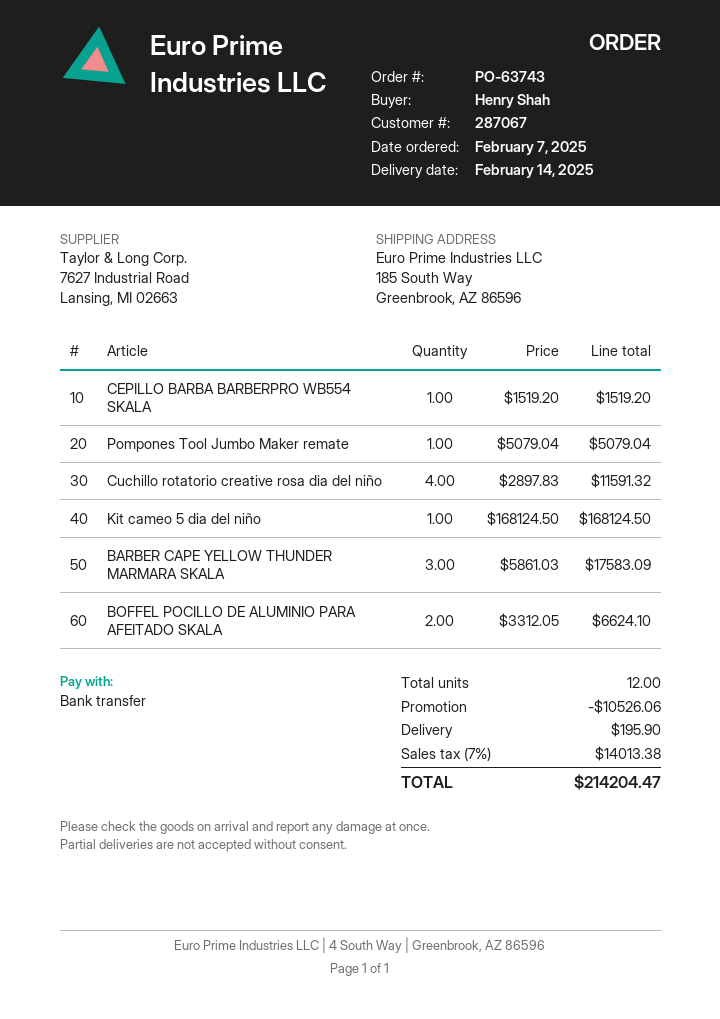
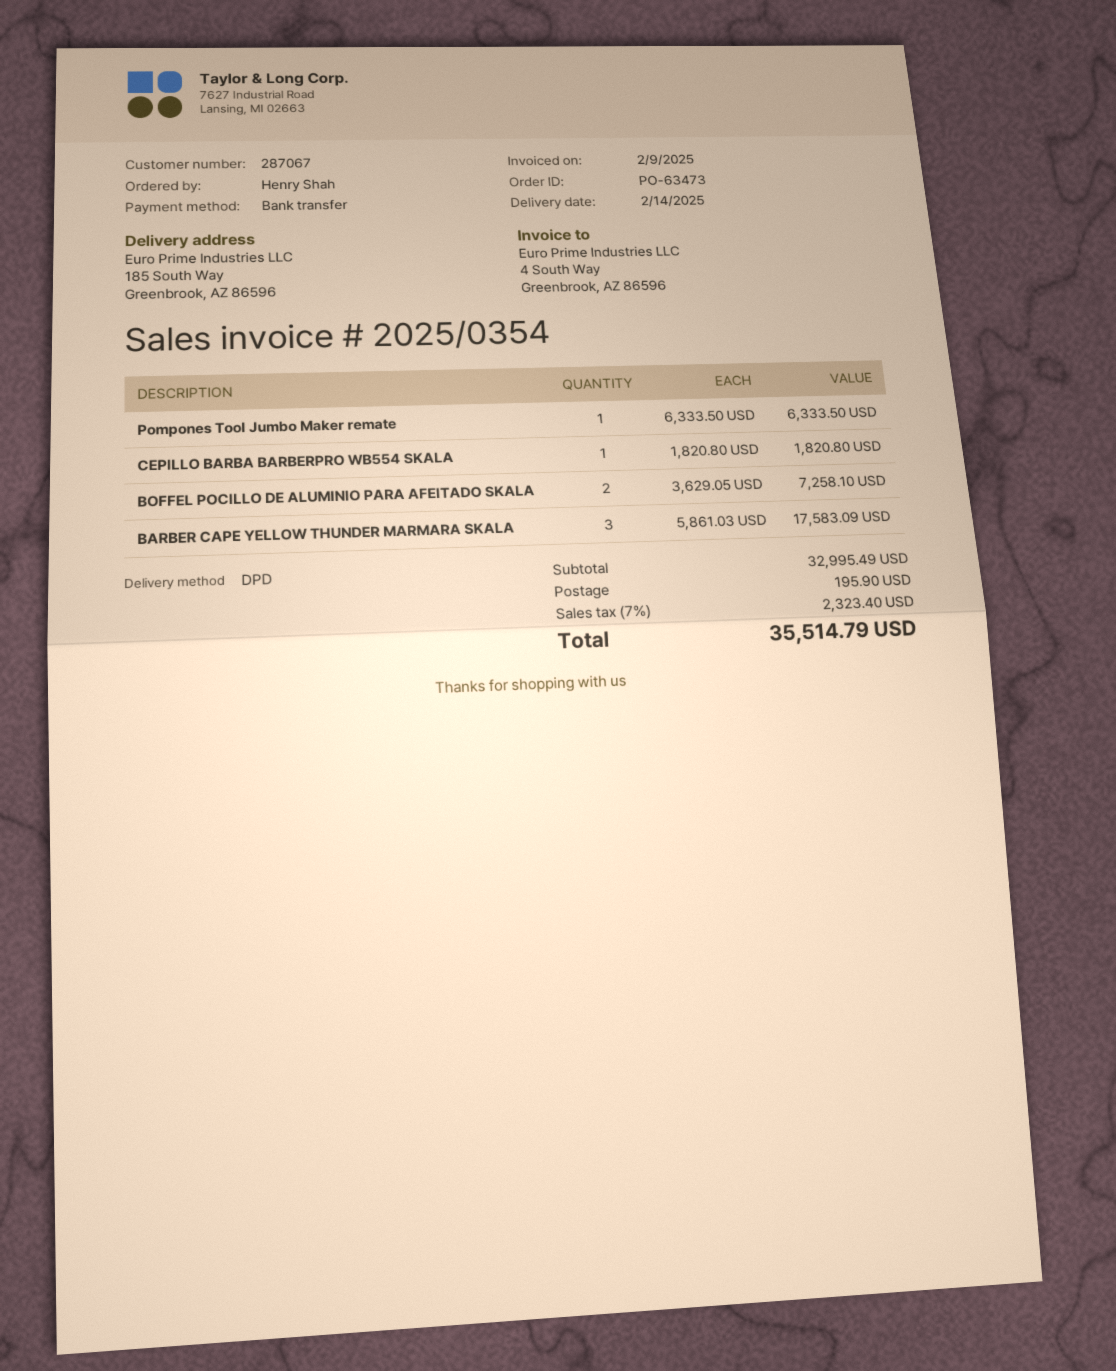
order number: PO-63743 -> PO-63473
CEPILLO BARBA BARBERPRO WB554 SKALA: 1 x 1519.20 = 1519.20 -> 1 x 1820.80 = 1820.80
Pompones Tool Jumbo Maker remate: 1 x 5079.04 = 5079.04 -> 1 x 6333.50 = 6333.50
Cuchillo rotatorio creative rosa dia del niño: 4 x 2897.83 = 11591.32 -> none
Kit cameo 5 dia del niño: 1 x 168124.50 = 168124.50 -> none
BOFFEL POCILLO DE ALUMINIO PARA AFEITADO SKALA: 2 x 3312.05 = 6624.10 -> 2 x 3629.05 = 7258.10
discount: 10526.06 -> none
tax: 7% = 14013.38 -> 7% = 2323.40
total: 214204.47 -> 35514.79

